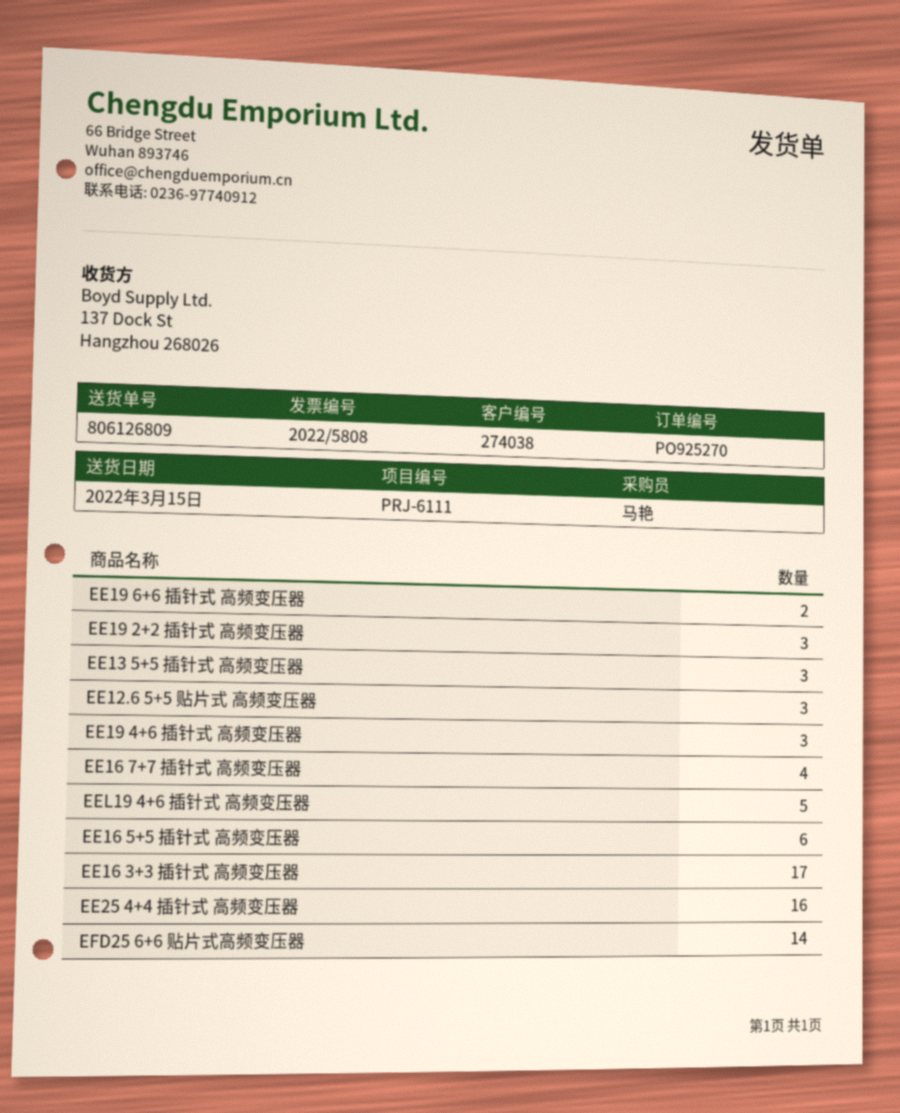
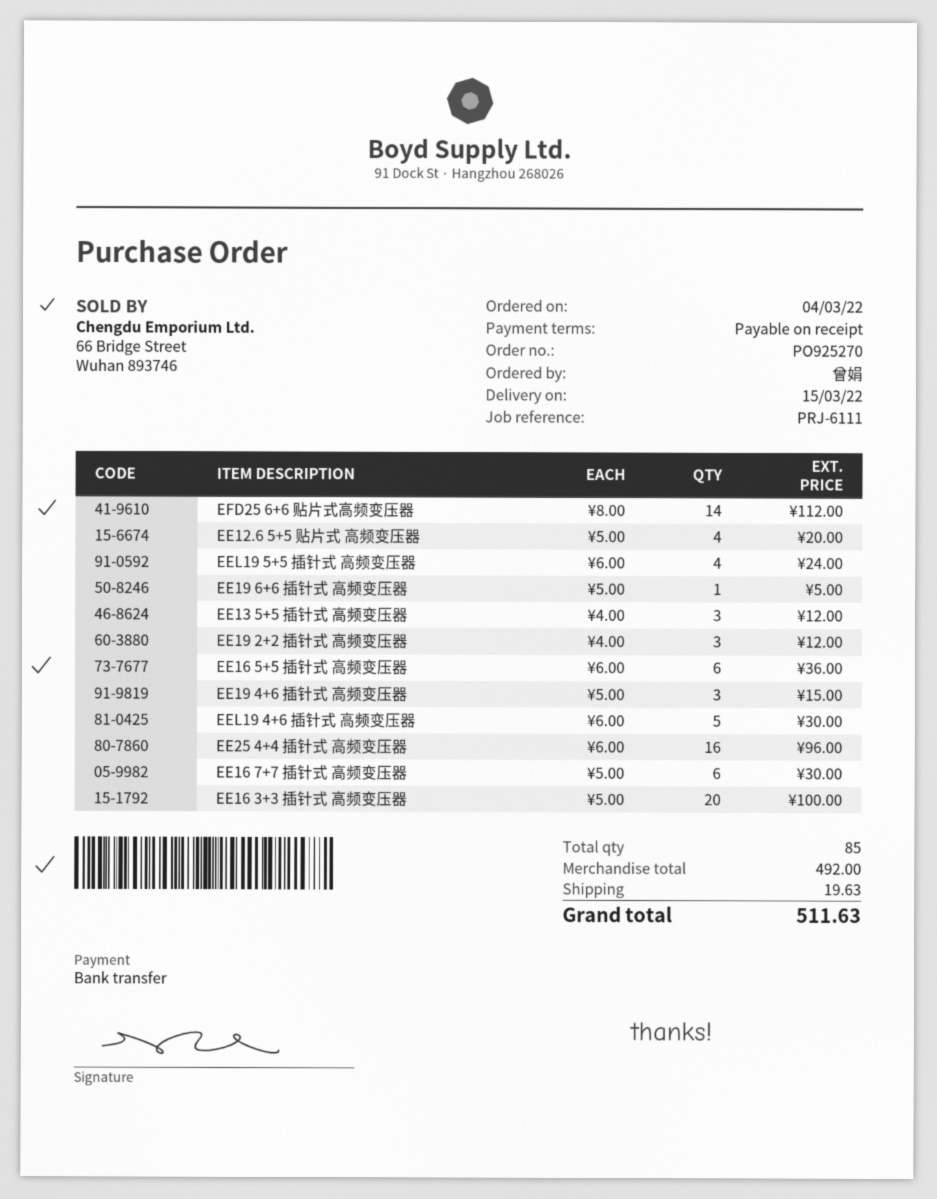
ordered by: 马艳 -> 曾娟
EE19 6+6 插针式 高频变压器: 2 -> 1
EE12.6 5+5 贴片式 高频变压器: 3 -> 4
EE16 7+7 插针式 高频变压器: 4 -> 6
EE16 3+3 插针式 高频变压器: 17 -> 20
EEL19 5+5 插针式 高频变压器: none -> 4

